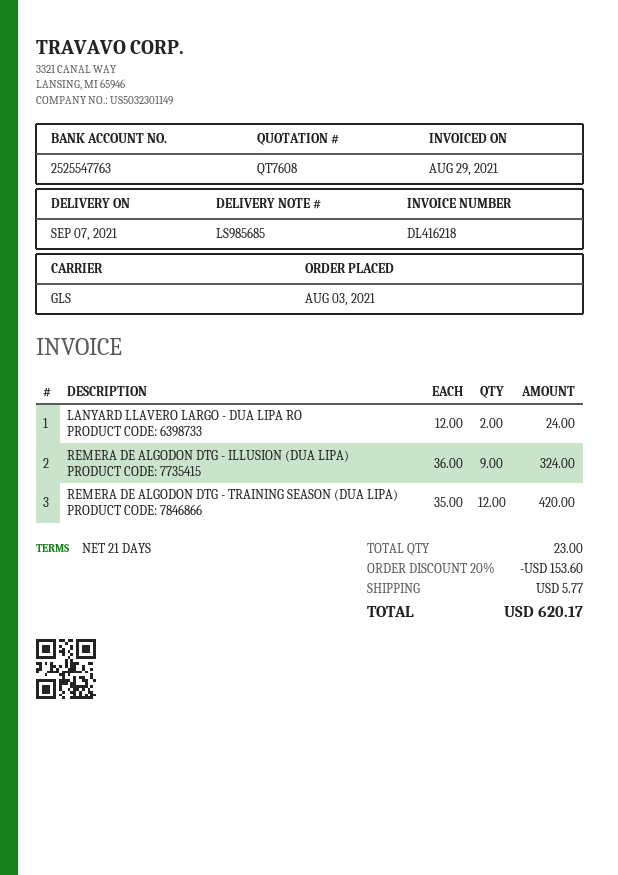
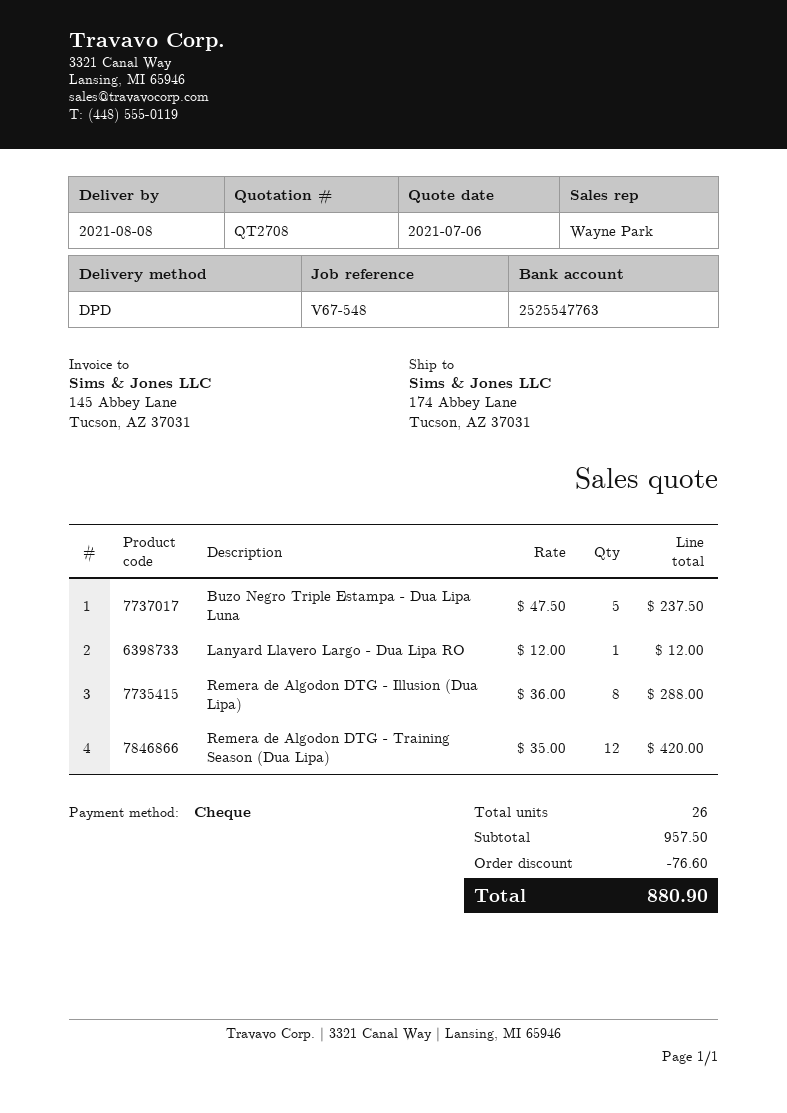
quote number: QT7608 -> QT2708
delivery date: 2021-09-07 -> 2021-08-08
shipping method: GLS -> DPD
LANYARD LLAVERO LARGO - DUA LIPA RO: 2 x 12.00 = 24.00 -> 1 x 12.00 = 12.00
REMERA DE ALGODON DTG - ILLUSION (DUA LIPA): 9 x 36.00 = 324.00 -> 8 x 36.00 = 288.00
Buzo Negro Triple Estampa - Dua Lipa Luna: none -> 5 x 47.50 = 237.50
total quantity: 23 -> 26
discount: 153.60 -> 76.60
shipping: 5.77 -> none
total: 620.17 -> 880.90

